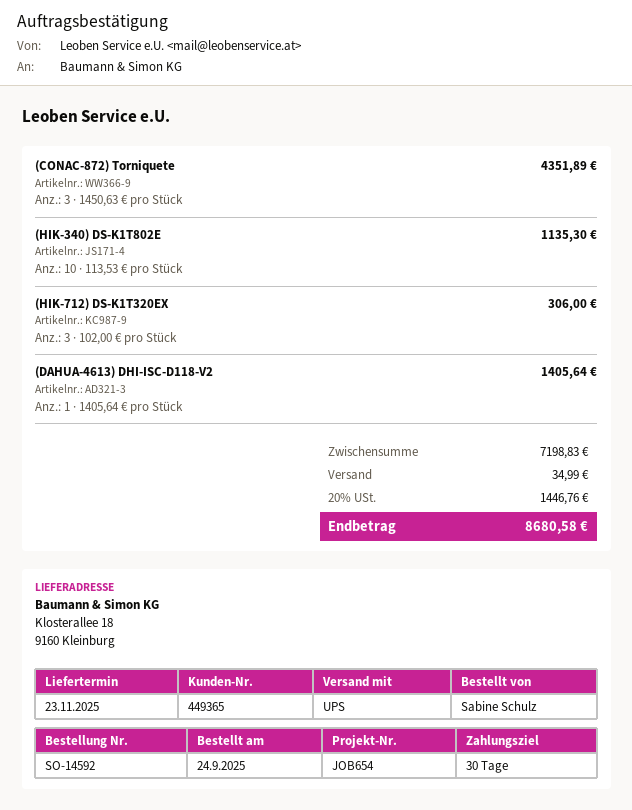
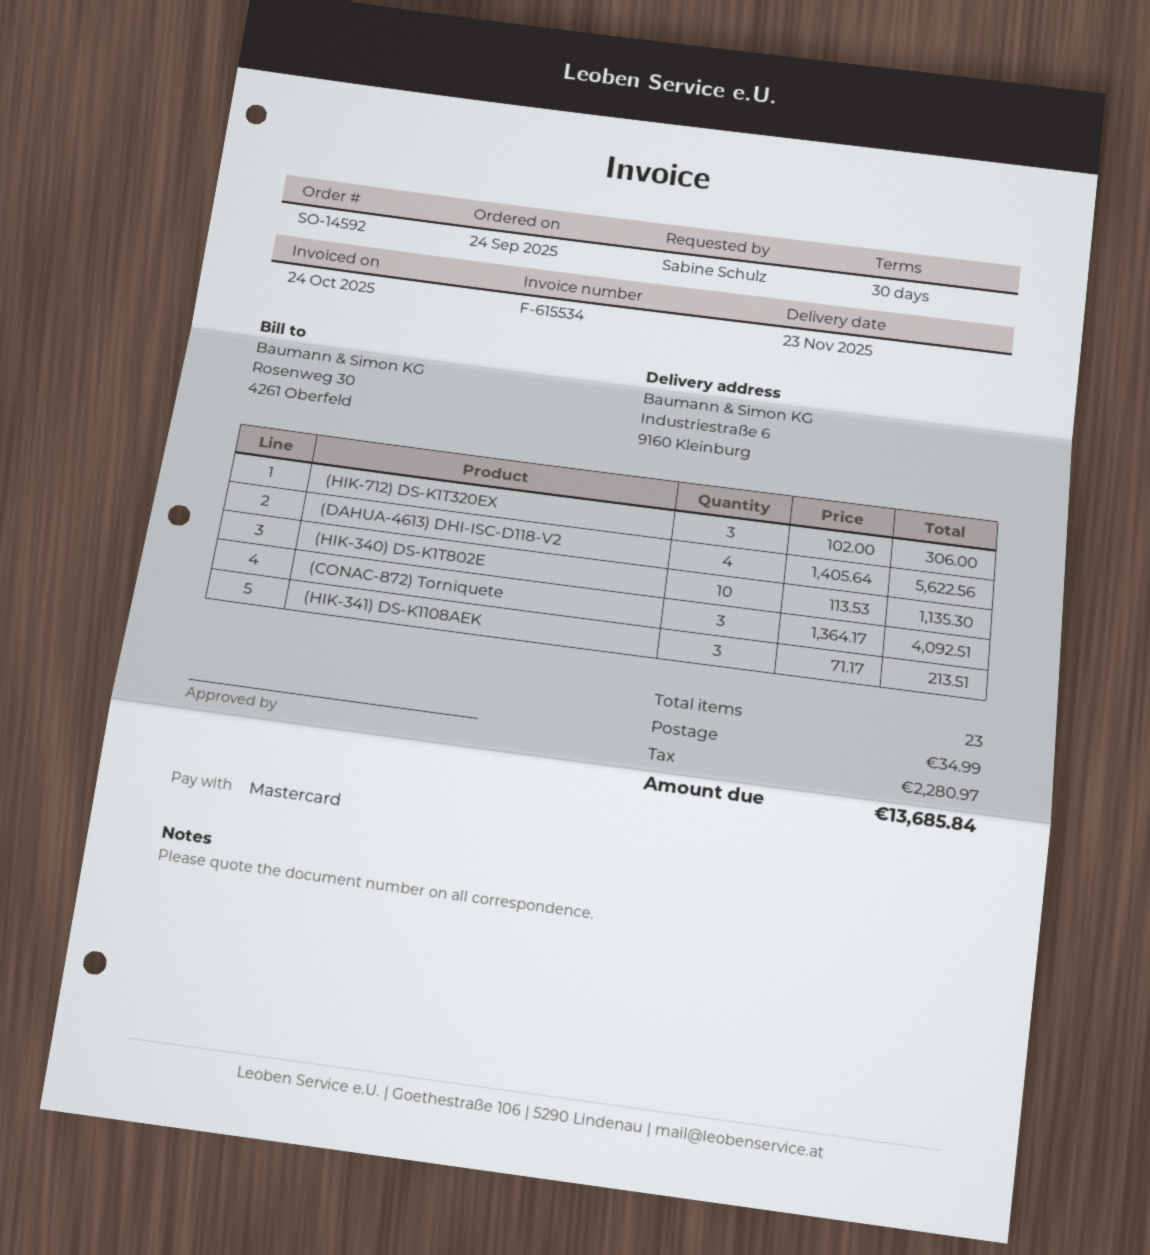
ship to: Klosterallee 18, 9160 Kleinburg -> Industriestraße 6, 9160 Kleinburg
(CONAC-872) Torniquete: 3 x 1450.63 = 4351.89 -> 3 x 1364.17 = 4092.51
(DAHUA-4613) DHI-ISC-D118-V2: 1 x 1405.64 = 1405.64 -> 4 x 1405.64 = 5622.56
(HIK-341) DS-K1108AEK: none -> 3 x 71.17 = 213.51
tax: 1446.76 -> 2280.97
total: 8680.58 -> 13685.84

